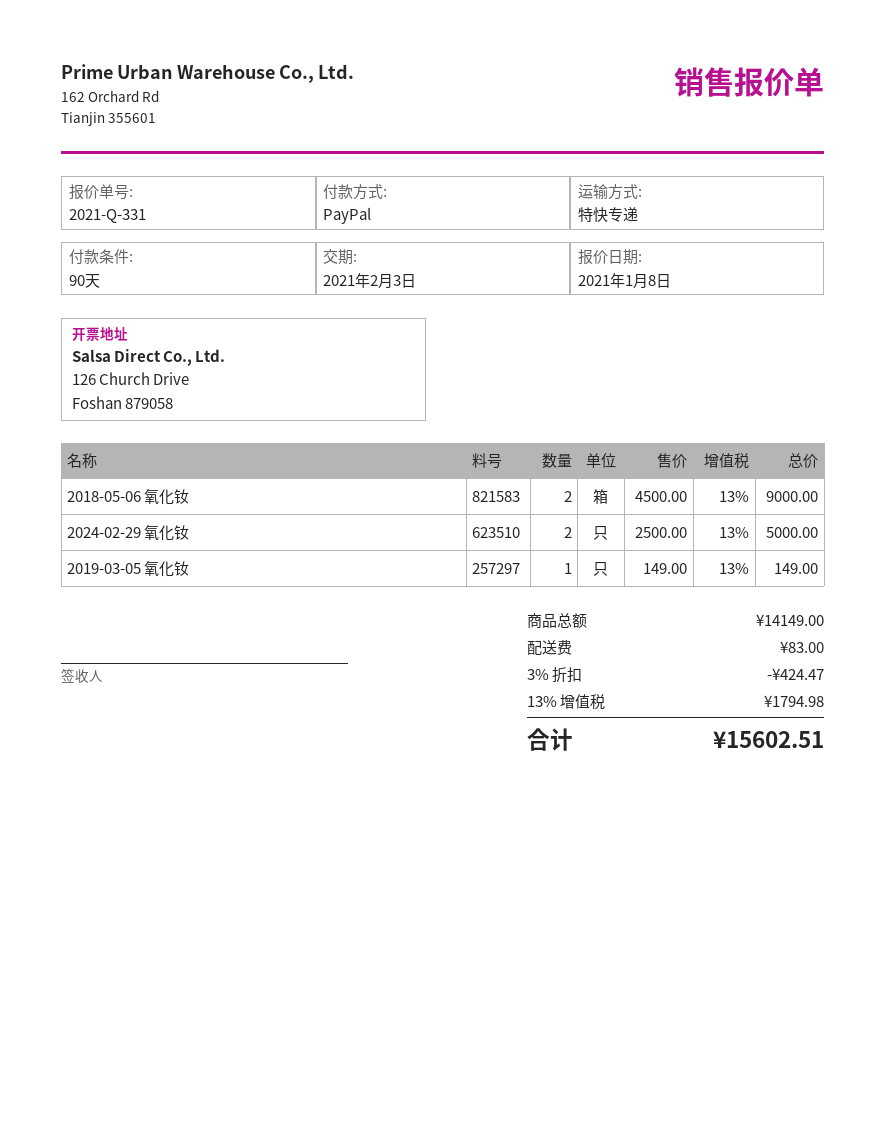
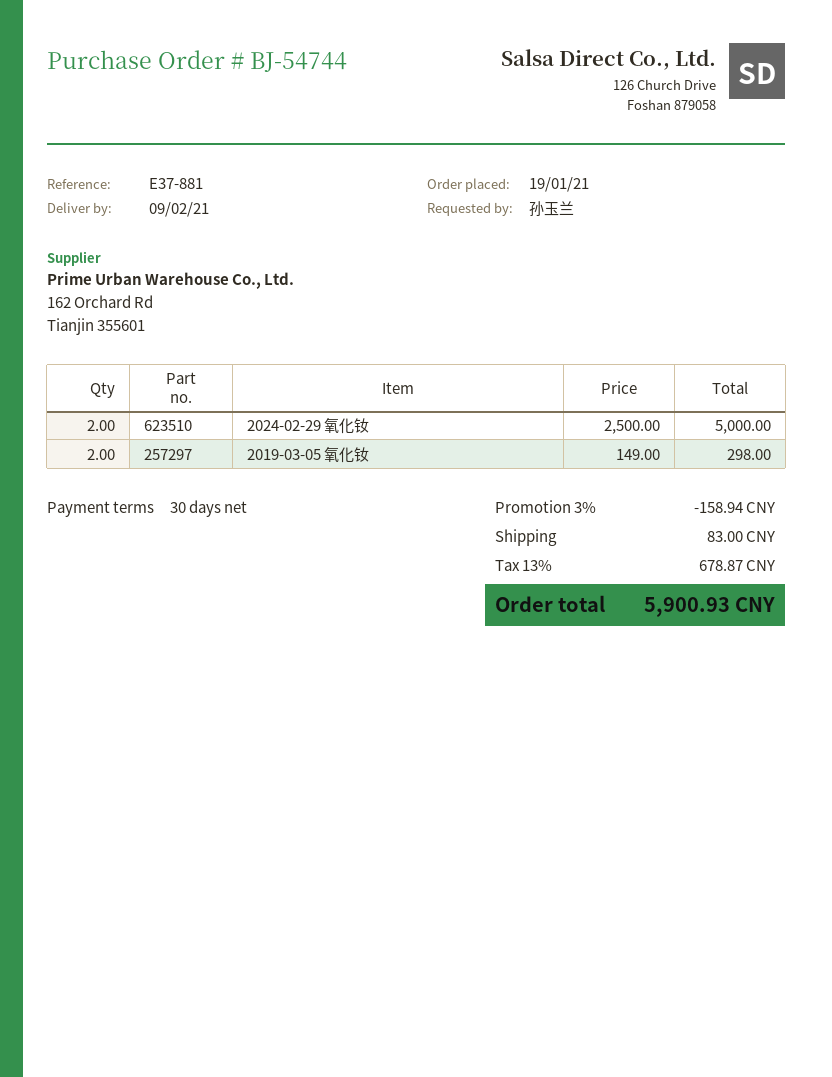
delivery date: 2021-02-03 -> 2021-02-09
payment terms: 90 days -> 30 days
2018-05-06 氧化钕: 2 x 4500.00 = 9000.00 -> none
2019-03-05 氧化钕: 1 x 149.00 = 149.00 -> 2 x 149.00 = 298.00
discount: 3% = 424.47 -> 3% = 158.94
tax: 13% = 1794.98 -> 13% = 678.87
total: 15602.51 -> 5900.93

